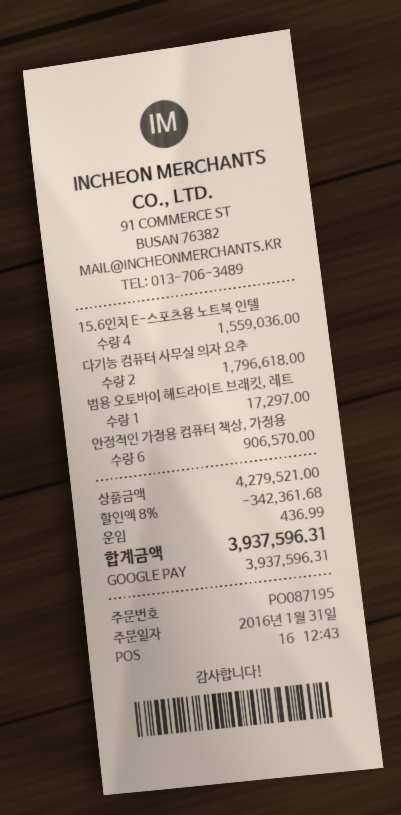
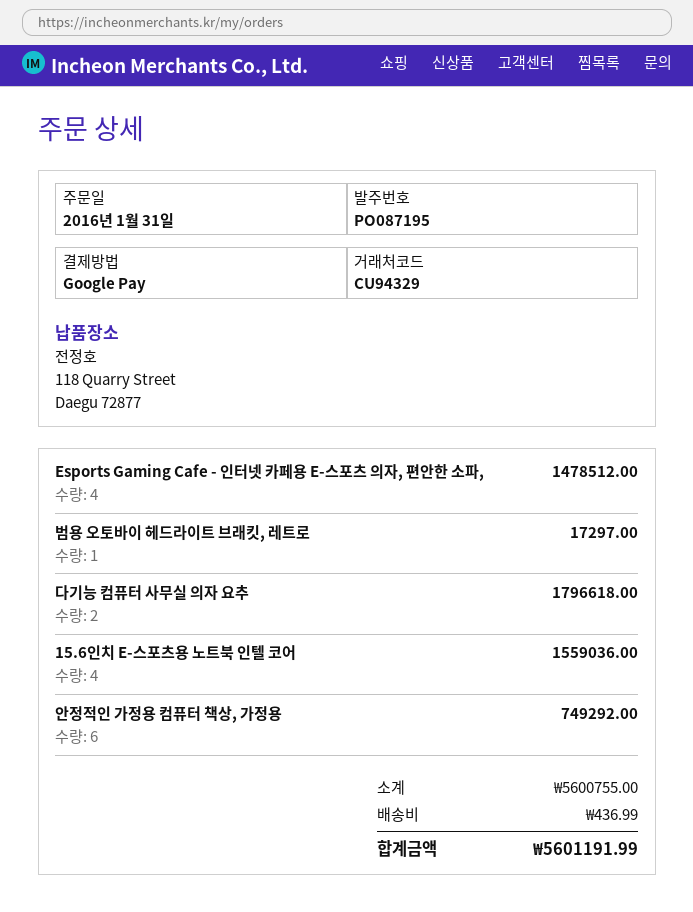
안정적인 가정용 컴퓨터 책상, 가정용: 6 for 906570.00 -> 6 for 749292.00
Esports Gaming Cafe - 인터넷 카페용 E-스포츠 의자, 편안한 소파,: none -> 4 for 1478512.00
subtotal: 4279521.00 -> 5600755.00
discount: 8% = 342361.68 -> none
total: 3937596.31 -> 5601191.99

